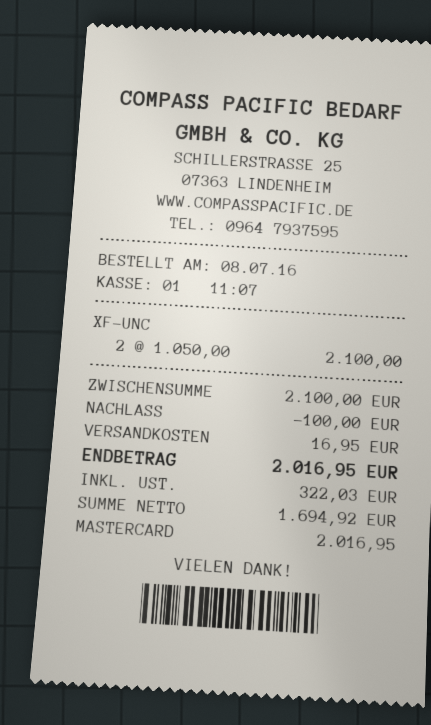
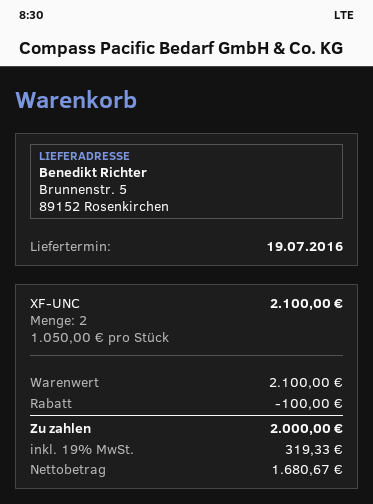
shipping: 16.95 -> none
net: 1694.92 -> 1680.67
tax: 322.03 -> 319.33
total: 2016.95 -> 2000.00

